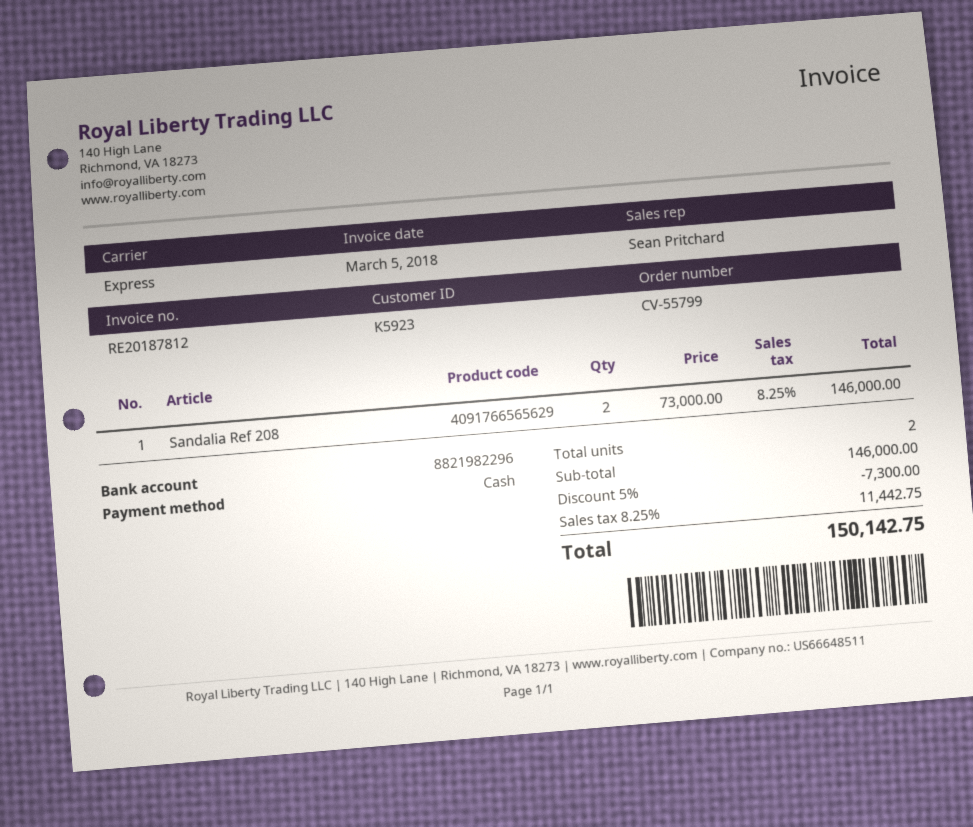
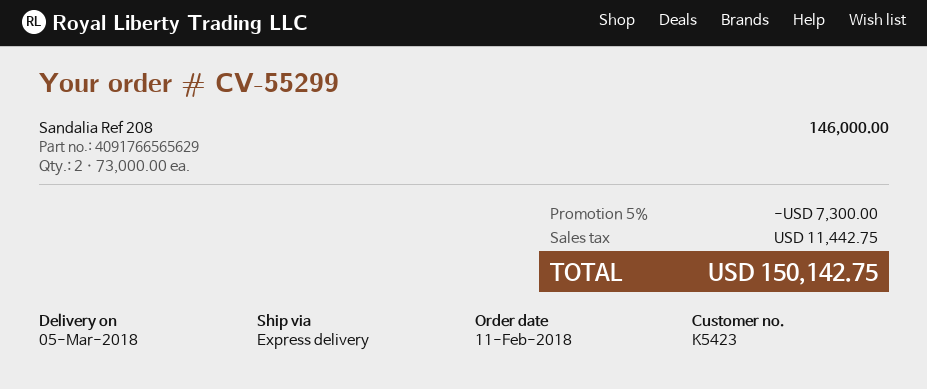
order number: CV-55799 -> CV-55299
customer number: K5923 -> K5423

